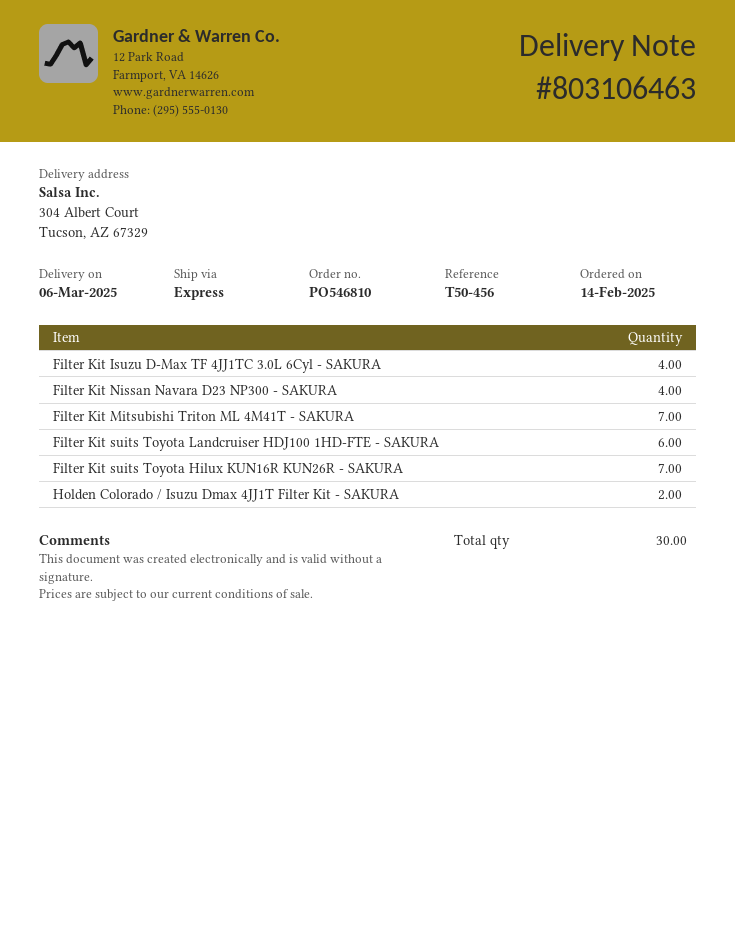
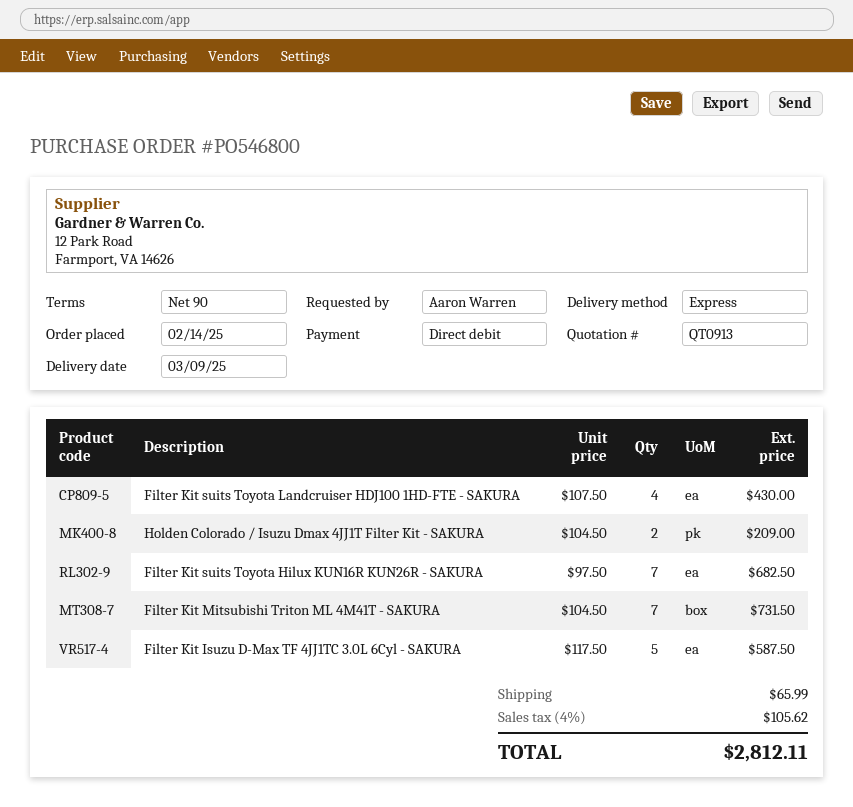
order number: PO546810 -> PO546800
delivery date: 2025-03-06 -> 2025-03-09
Filter Kit Isuzu D-Max TF 4JJ1TC 3.0L 6Cyl - SAKURA: 4 -> 5
Filter Kit Nissan Navara D23 NP300 - SAKURA: 4 -> none
Filter Kit suits Toyota Landcruiser HDJ100 1HD-FTE - SAKURA: 6 -> 4

